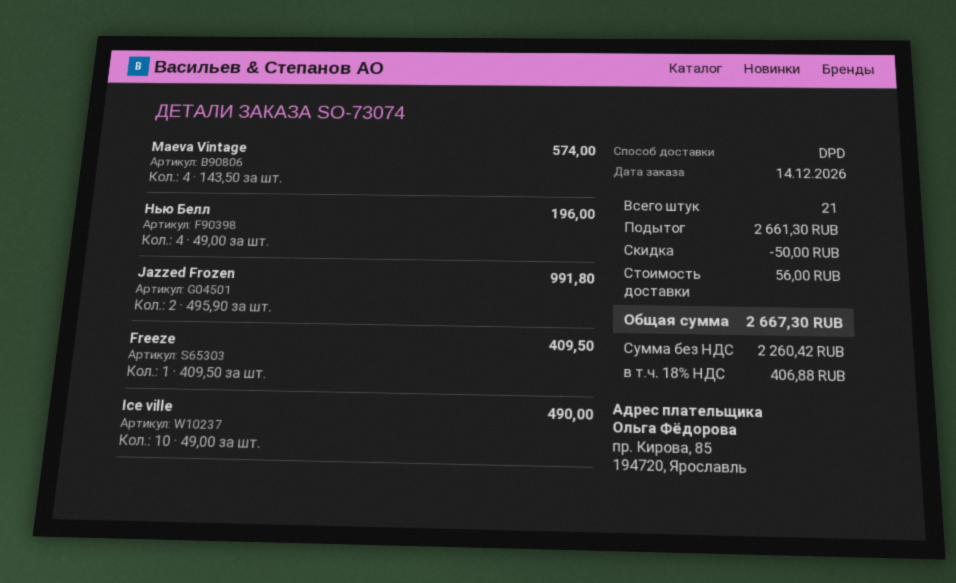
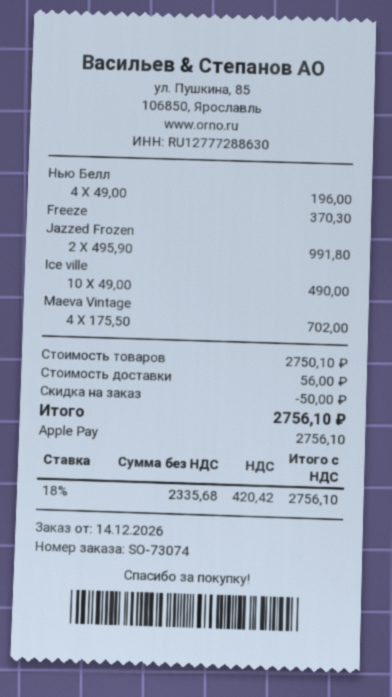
Maeva Vintage: 4 x 143.50 = 574.00 -> 4 x 175.50 = 702.00
Freeze: 1 x 409.50 = 409.50 -> 1 x 370.30 = 370.30
subtotal: 2661.30 -> 2750.10
net: 2260.42 -> 2335.68
tax: 18% = 406.88 -> 18% = 420.42
total: 2667.30 -> 2756.10

